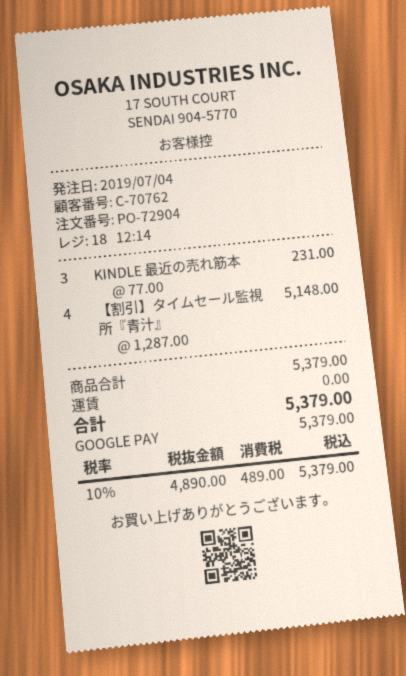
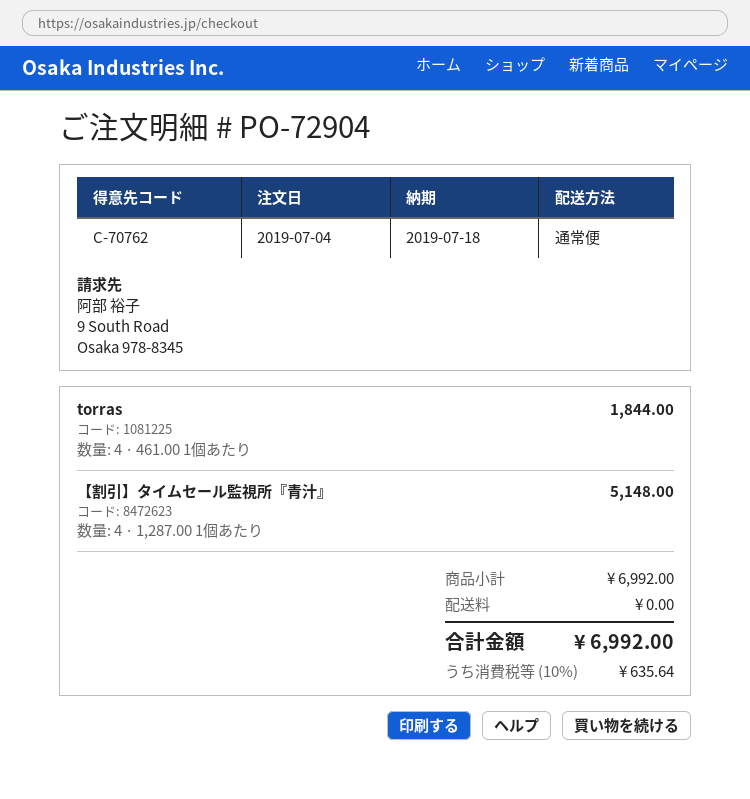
KINDLE 最近の売れ筋本: 3 x 77.00 = 231.00 -> none
torras: none -> 4 x 461.00 = 1844.00
subtotal: 5379.00 -> 6992.00
tax: 10% = 489.00 -> 10% = 635.64
total: 5379.00 -> 6992.00

